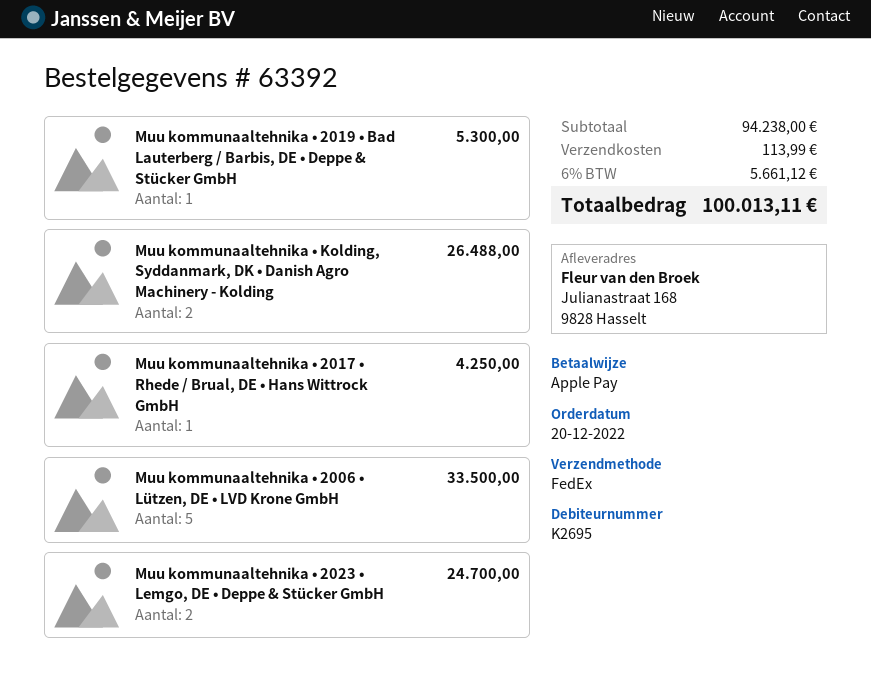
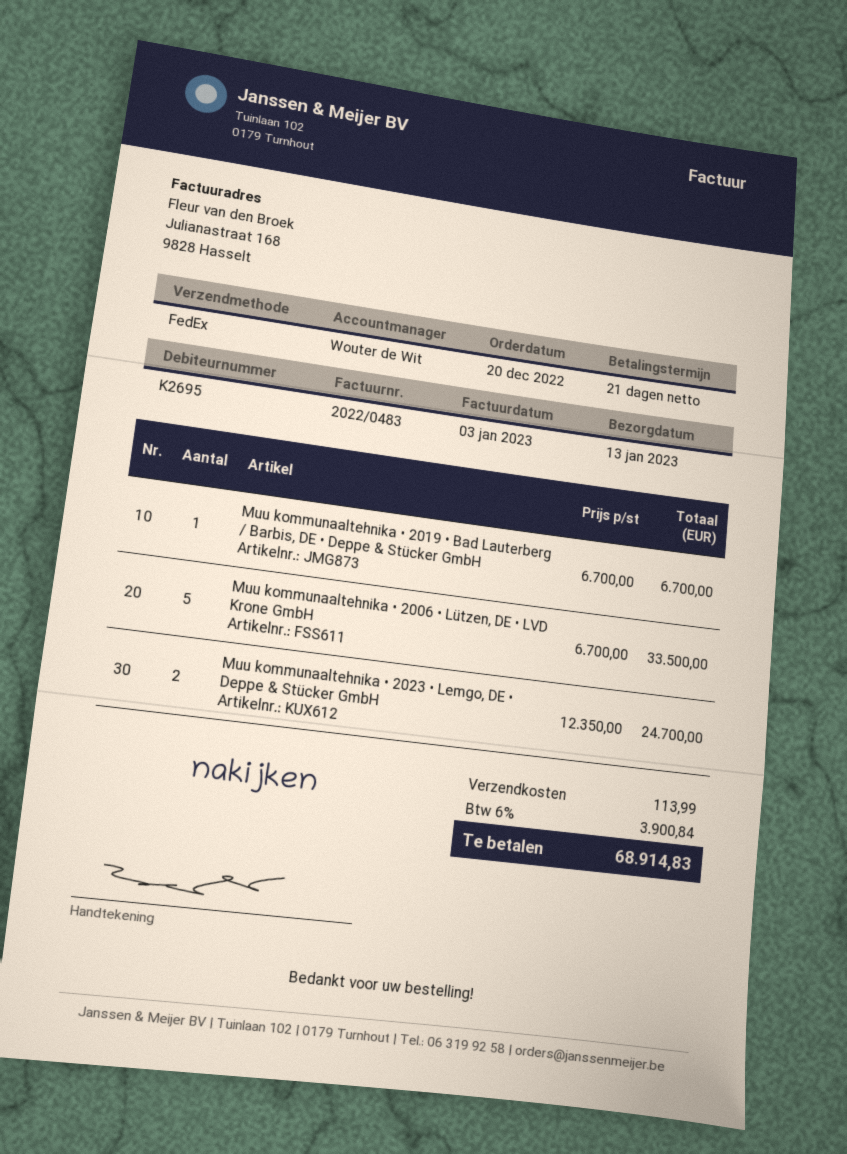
Muu kommunaaltehnika • 2019 • Bad Lauterberg / Barbis, DE • Deppe & Stücker GmbH: 1 for 5300.00 -> 1 for 6700.00
Muu kommunaaltehnika • Kolding, Syddanmark, DK • Danish Agro Machinery - Kolding: 2 for 26488.00 -> none
Muu kommunaaltehnika • 2017 • Rhede / Brual, DE • Hans Wittrock GmbH: 1 for 4250.00 -> none
tax: 6% = 5661.12 -> 6% = 3900.84
total: 100013.11 -> 68914.83

